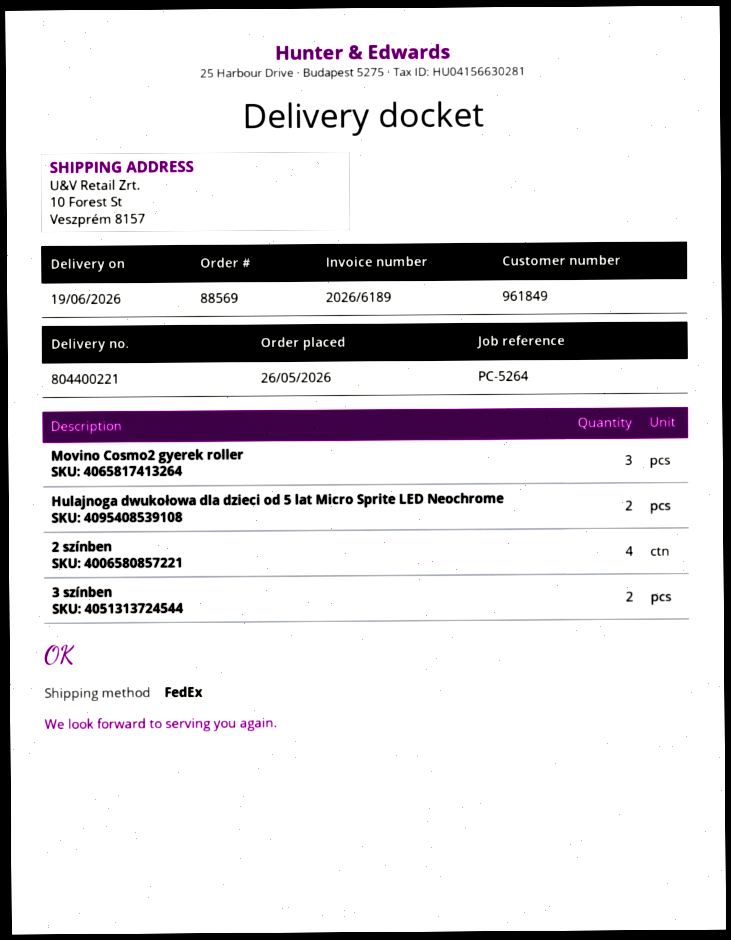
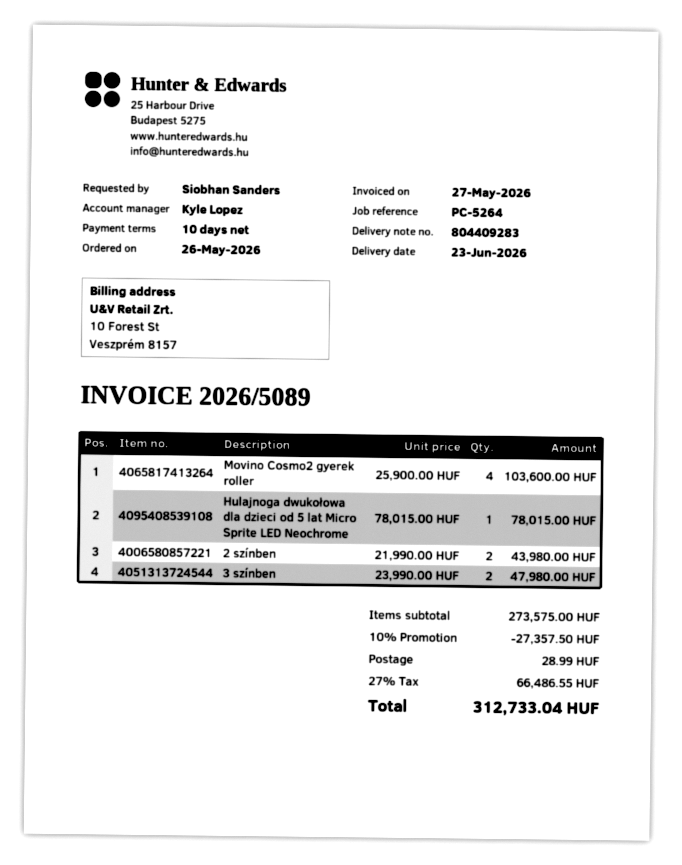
delivery note number: 804400221 -> 804409283
delivery date: 2026-06-19 -> 2026-06-23
invoice number: 2026/6189 -> 2026/5089
Movino Cosmo2 gyerek roller: 3 -> 4
Hulajnoga dwukołowa dla dzieci od 5 lat Micro Sprite LED Neochrome: 2 -> 1
2 színben: 4 -> 2

